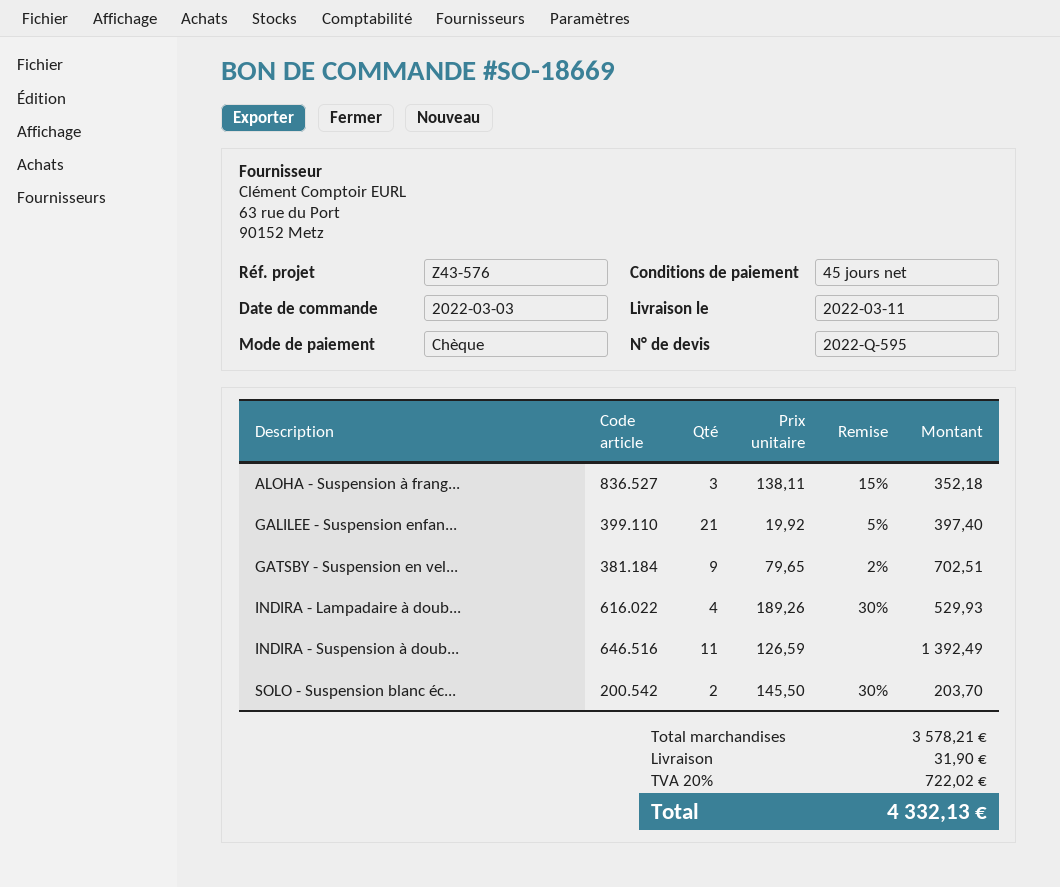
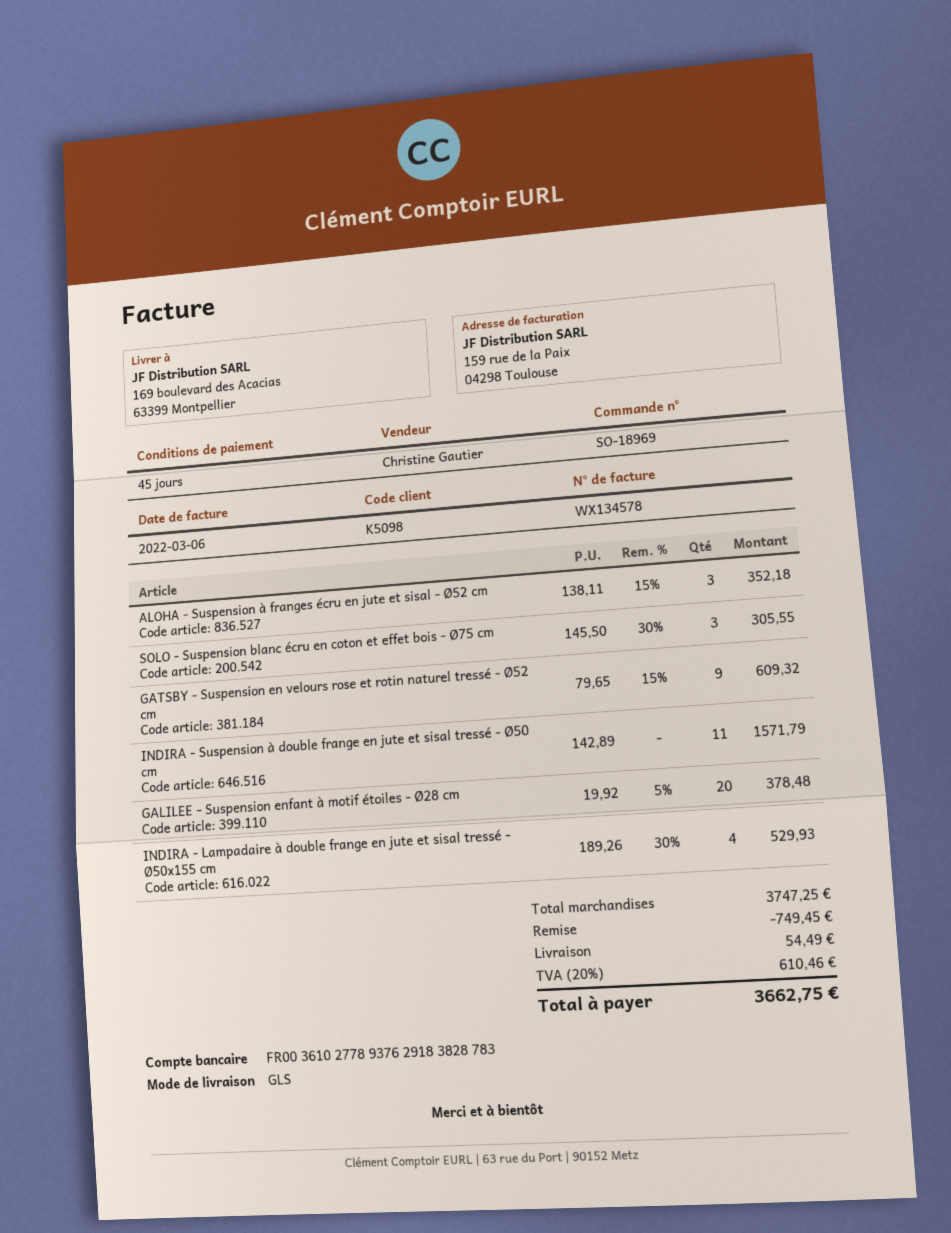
order number: SO-18669 -> SO-18969
GALILEE - Suspension enfan...: 21 x 19.92 - 5% = 397.40 -> 20 x 19.92 - 5% = 378.48
GATSBY - Suspension en vel...: 9 x 79.65 - 2% = 702.51 -> 9 x 79.65 - 15% = 609.32
INDIRA - Suspension à doub...: 11 x 126.59 = 1392.49 -> 11 x 142.89 = 1571.79
SOLO - Suspension blanc éc...: 2 x 145.50 - 30% = 203.70 -> 3 x 145.50 - 30% = 305.55
subtotal: 3578.21 -> 3747.25
discount: none -> 749.45
shipping: 31.90 -> 54.49
tax: 20% = 722.02 -> 20% = 610.46
total: 4332.13 -> 3662.75

